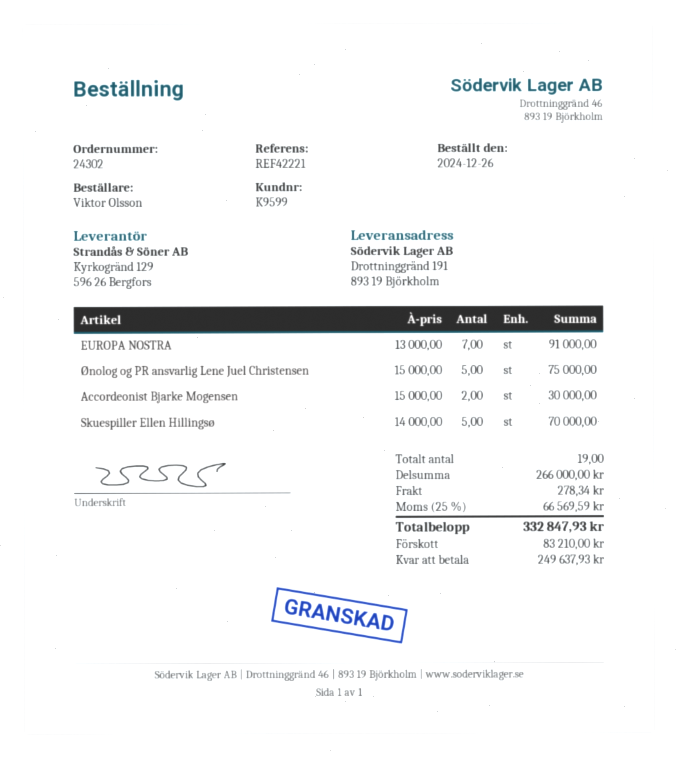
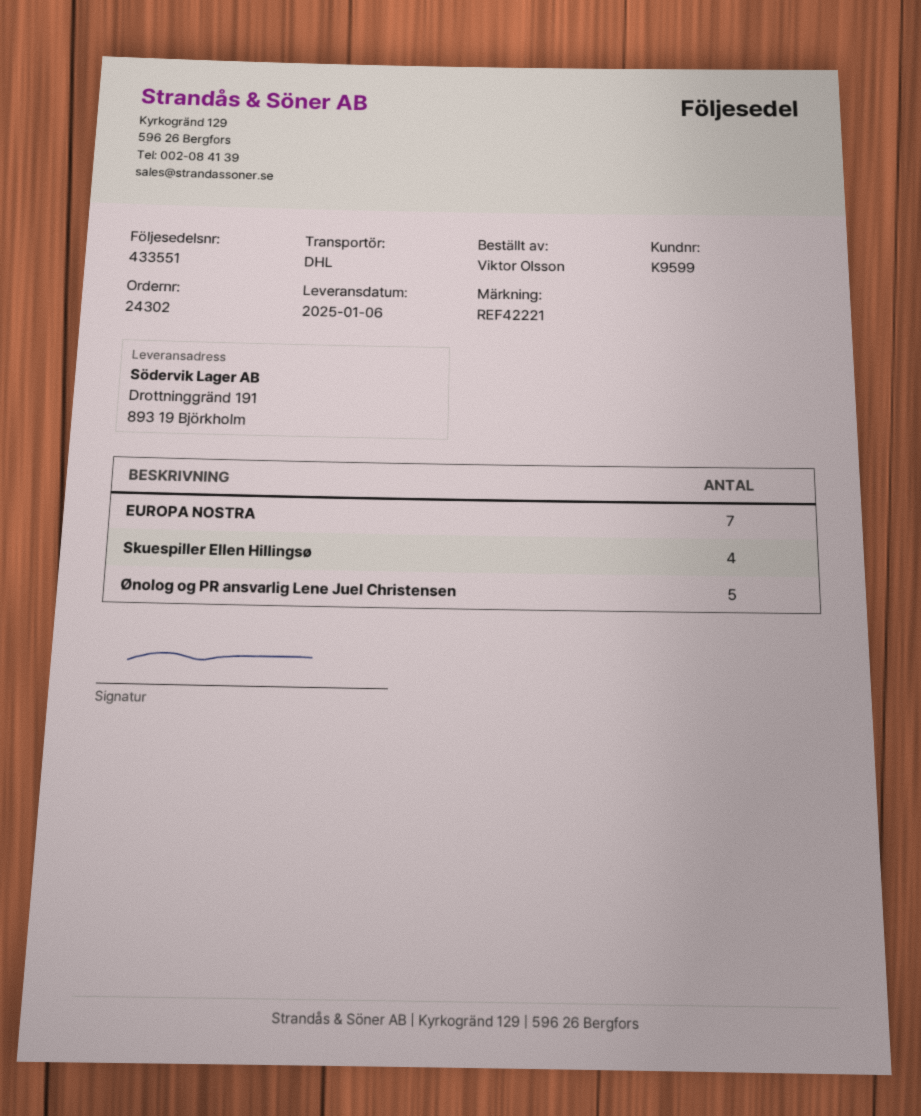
Accordeonist Bjarke Mogensen: 2 -> none
Skuespiller Ellen Hillingsø: 5 -> 4

